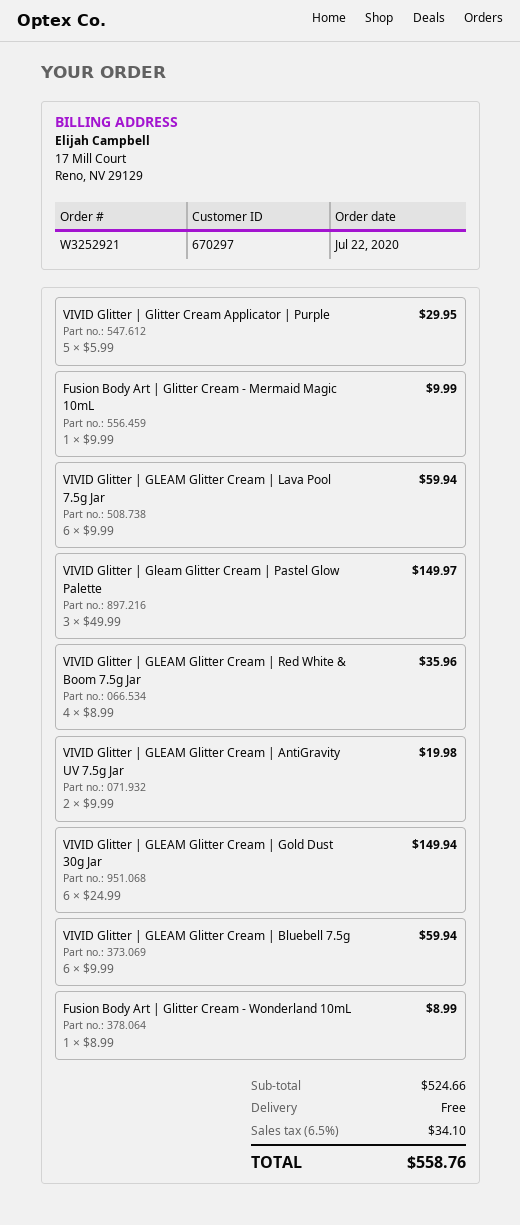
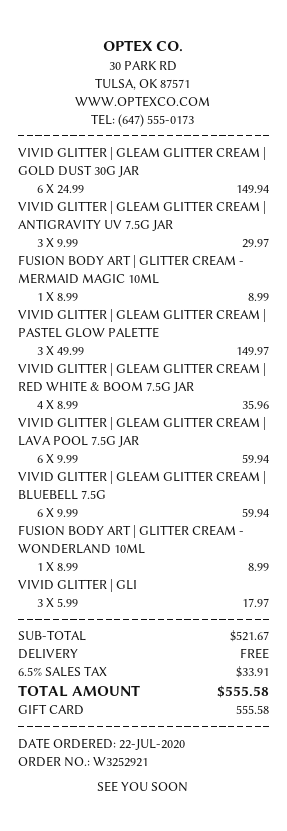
VIVID Glitter | Glitter Cream Applicator | Purple: 5 x 5.99 = 29.95 -> 3 x 5.99 = 17.97
Fusion Body Art | Glitter Cream - Mermaid Magic 10mL: 1 x 9.99 = 9.99 -> 1 x 8.99 = 8.99
VIVID Glitter | GLEAM Glitter Cream | AntiGravity UV 7.5g Jar: 2 x 9.99 = 19.98 -> 3 x 9.99 = 29.97
subtotal: 524.66 -> 521.67
tax: 6.5% = 34.10 -> 6.5% = 33.91
total: 558.76 -> 555.58

